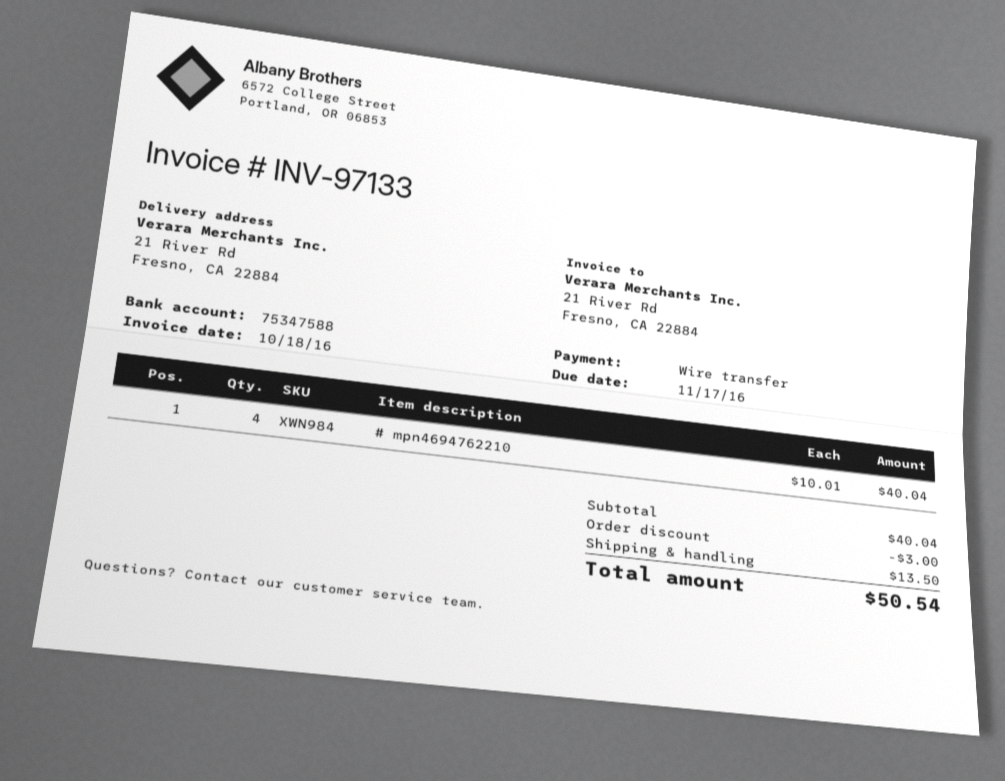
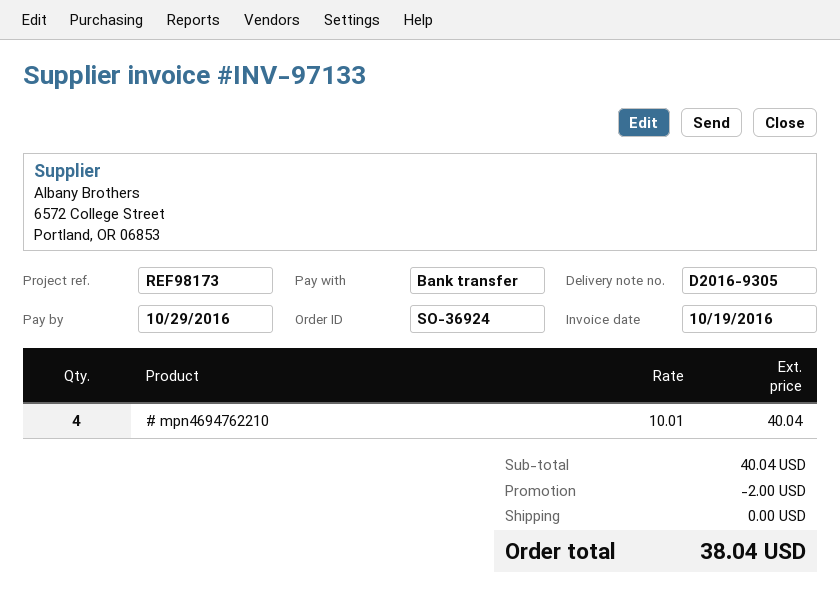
invoice date: 2016-10-18 -> 2016-10-19
due date: 2016-11-17 -> 2016-10-29
discount: 3.00 -> 2.00
shipping: 13.50 -> 0.00
total: 50.54 -> 38.04

